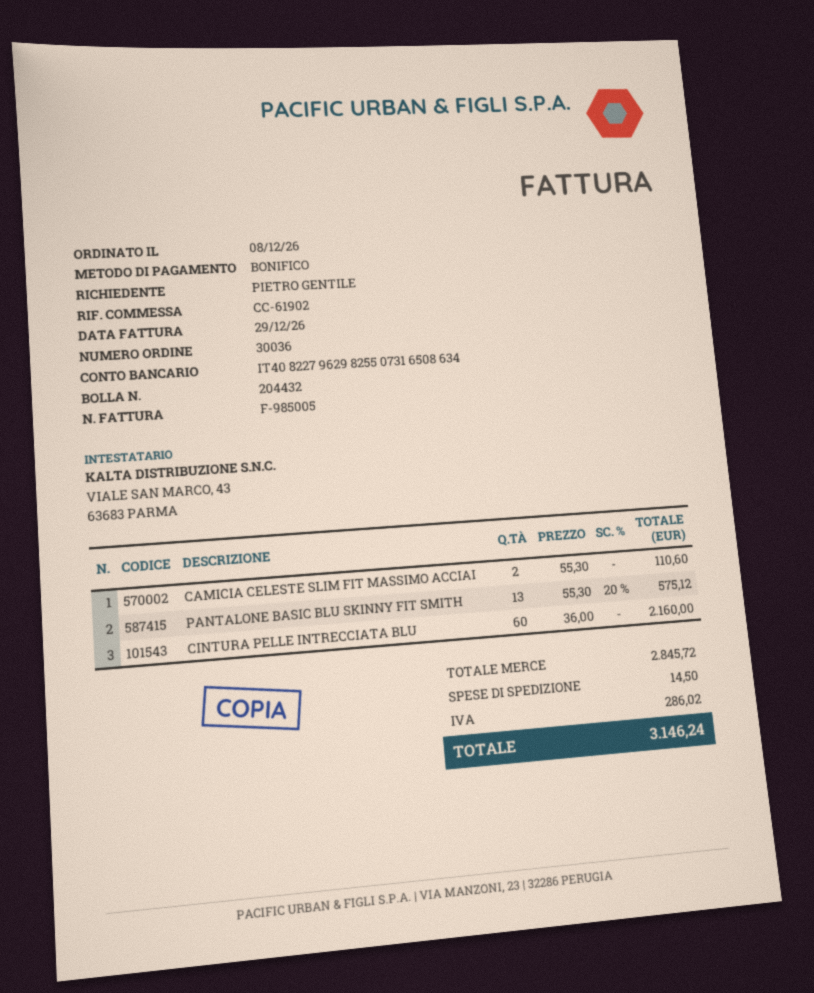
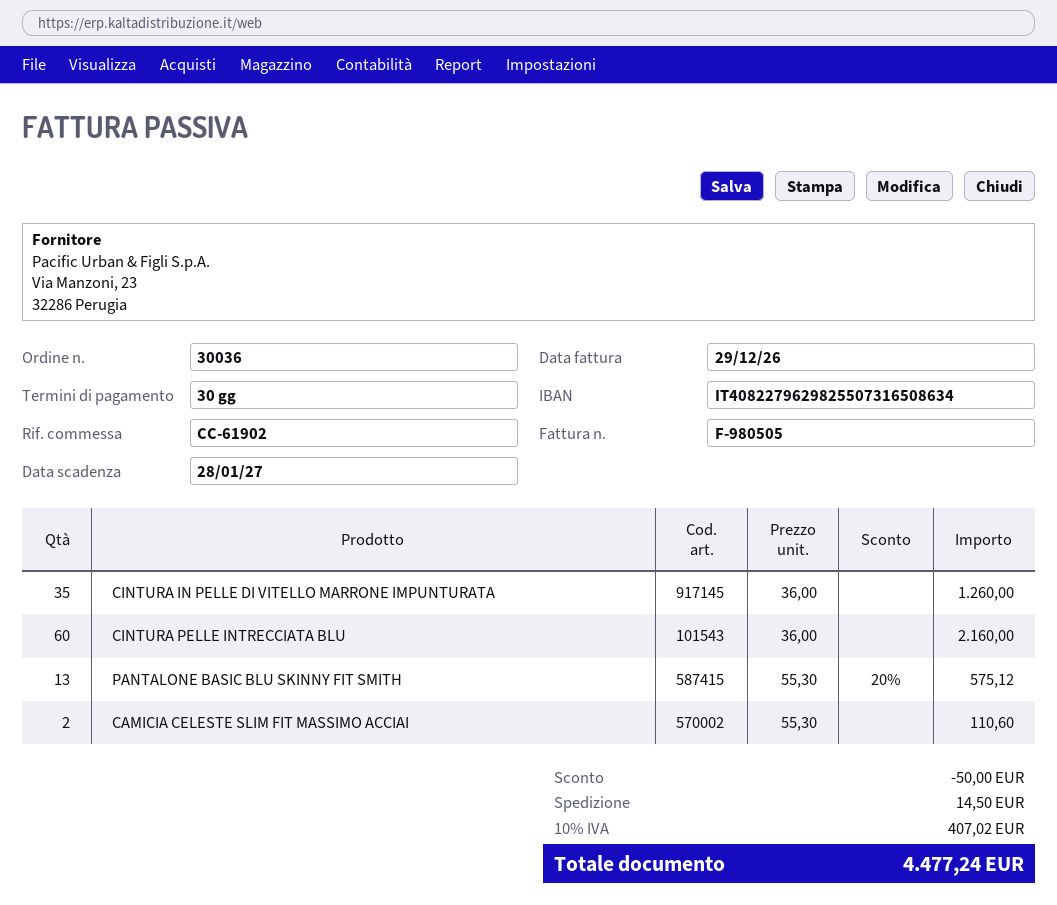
invoice number: F-985005 -> F-980505
CINTURA IN PELLE DI VITELLO MARRONE IMPUNTURATA: none -> 35 x 36.00 = 1260.00
discount: none -> 50.00
tax: 286.02 -> 407.02
total: 3146.24 -> 4477.24

